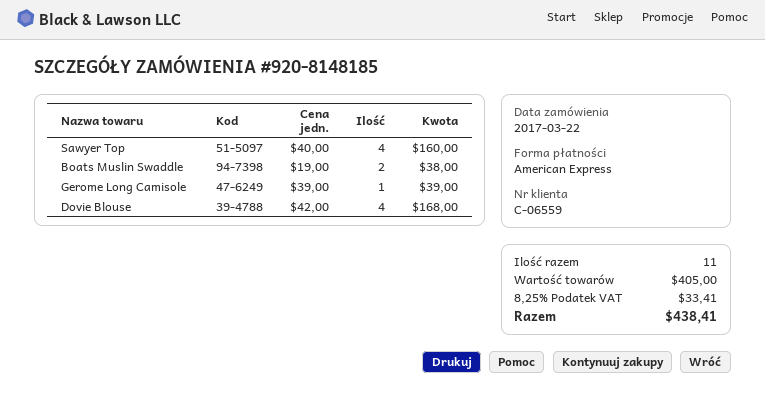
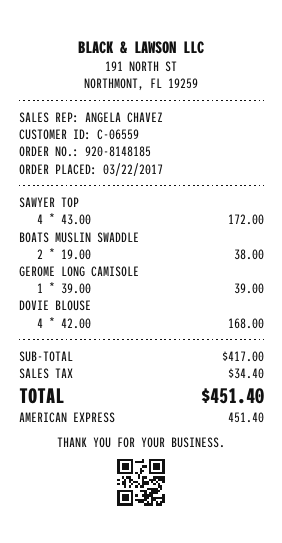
Sawyer Top: 4 x 40.00 = 160.00 -> 4 x 43.00 = 172.00
subtotal: 405.00 -> 417.00
tax: 33.41 -> 34.40
total: 438.41 -> 451.40

